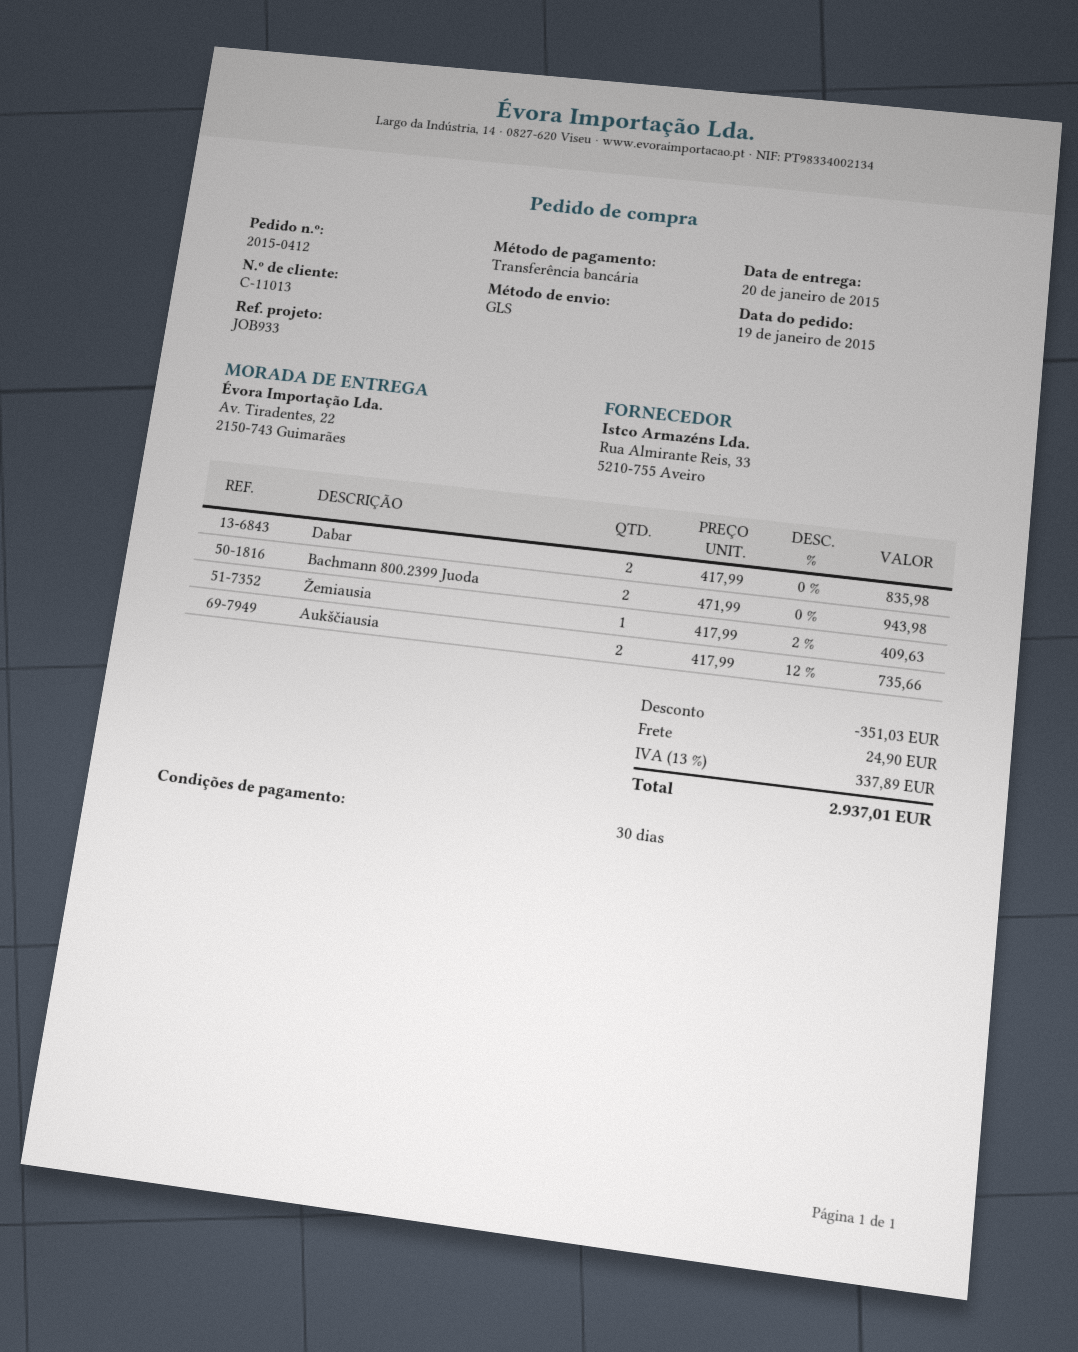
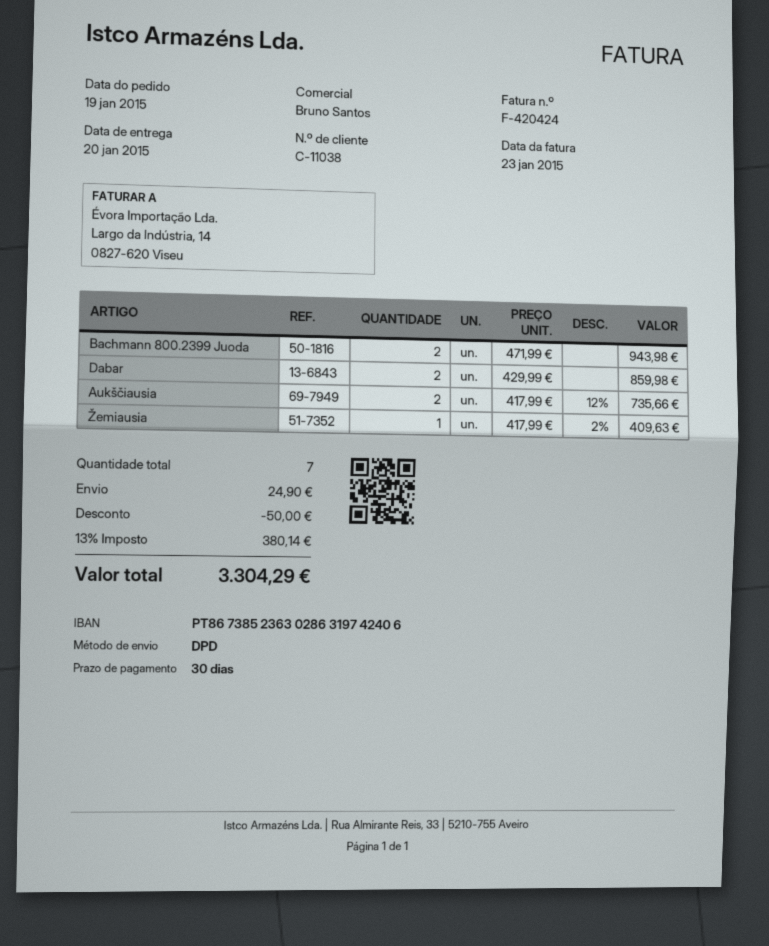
customer number: C-11013 -> C-11038
shipping method: GLS -> DPD
Dabar: 2 x 417.99 = 835.98 -> 2 x 429.99 = 859.98
discount: 351.03 -> 50.00
tax: 13% = 337.89 -> 13% = 380.14
total: 2937.01 -> 3304.29

